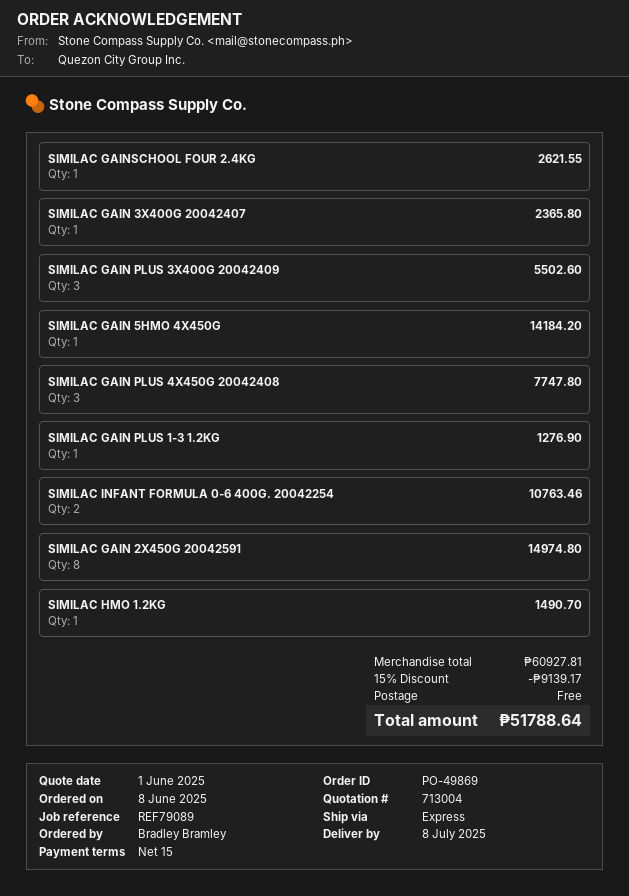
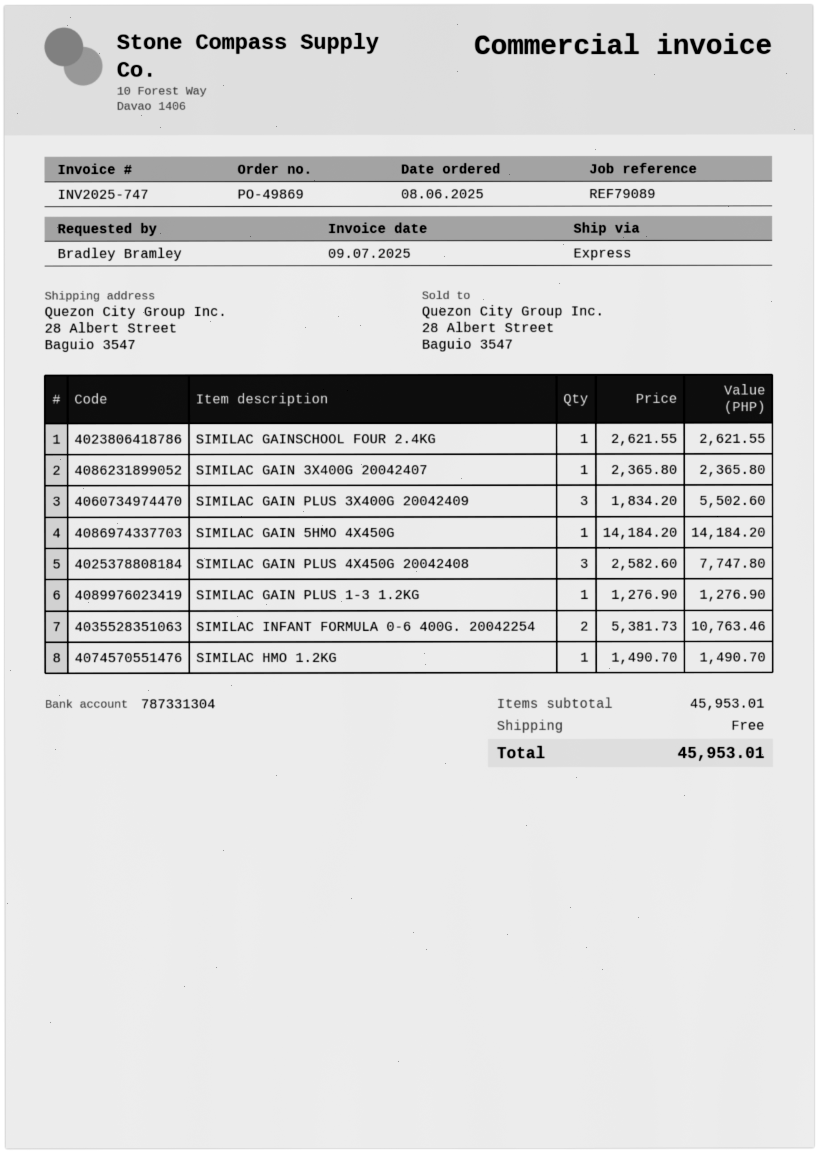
SIMILAC GAIN 2X450G 20042591: 8 for 14974.80 -> none
subtotal: 60927.81 -> 45953.01
discount: 15% = 9139.17 -> none
total: 51788.64 -> 45953.01

